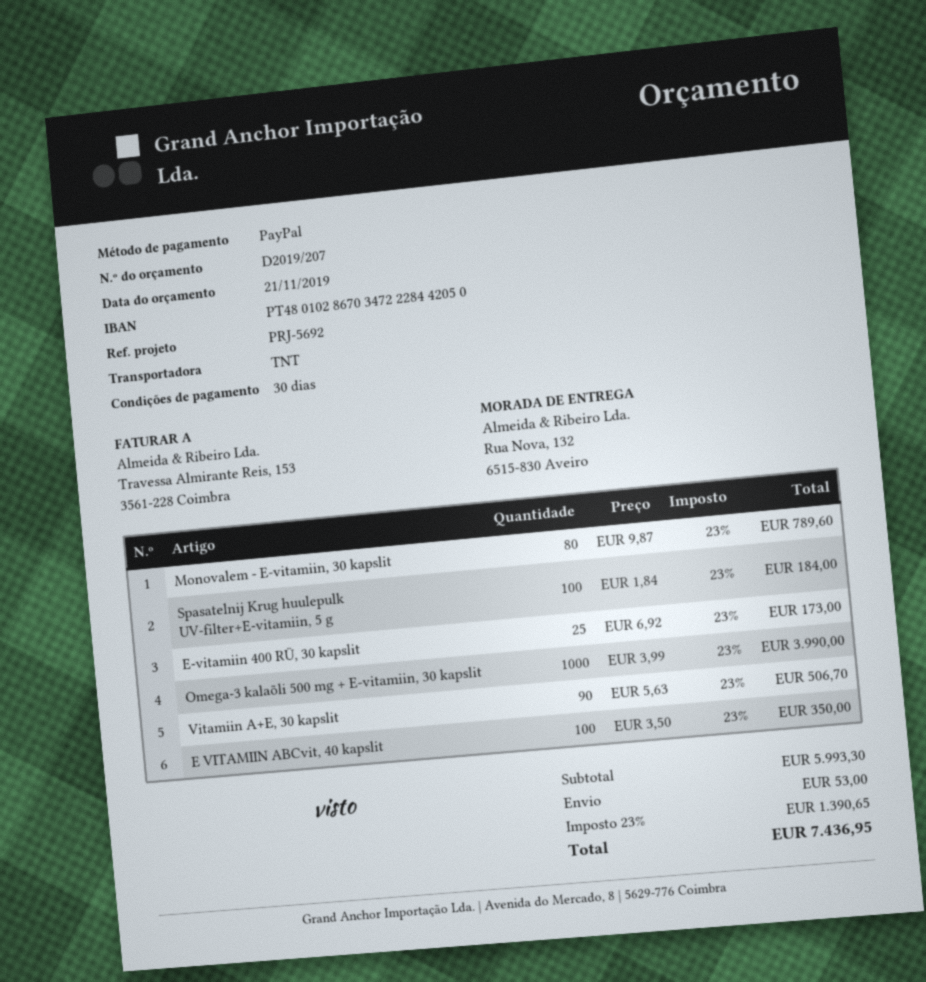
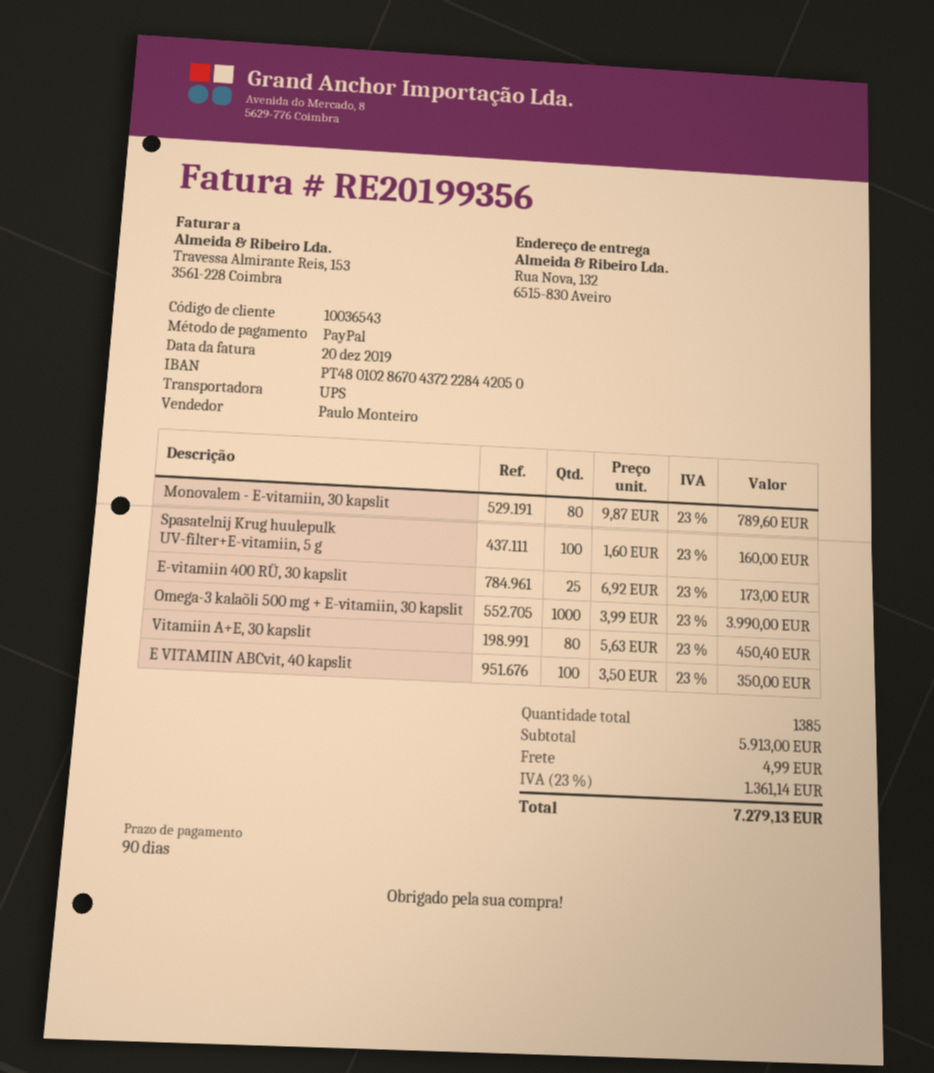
payment terms: 30 days -> 90 days
bank account: PT48010286703472228442050 -> PT48010286704372228442050
shipping method: TNT -> UPS
Spasatelnij Krug huulepulk UV-filter+E-vitamiin, 5 g: 100 x 1.84 = 184.00 -> 100 x 1.60 = 160.00
Vitamiin A+E, 30 kapslit: 90 x 5.63 = 506.70 -> 80 x 5.63 = 450.40
subtotal: 5993.30 -> 5913.00
shipping: 53.00 -> 4.99
tax: 23% = 1390.65 -> 23% = 1361.14
total: 7436.95 -> 7279.13

